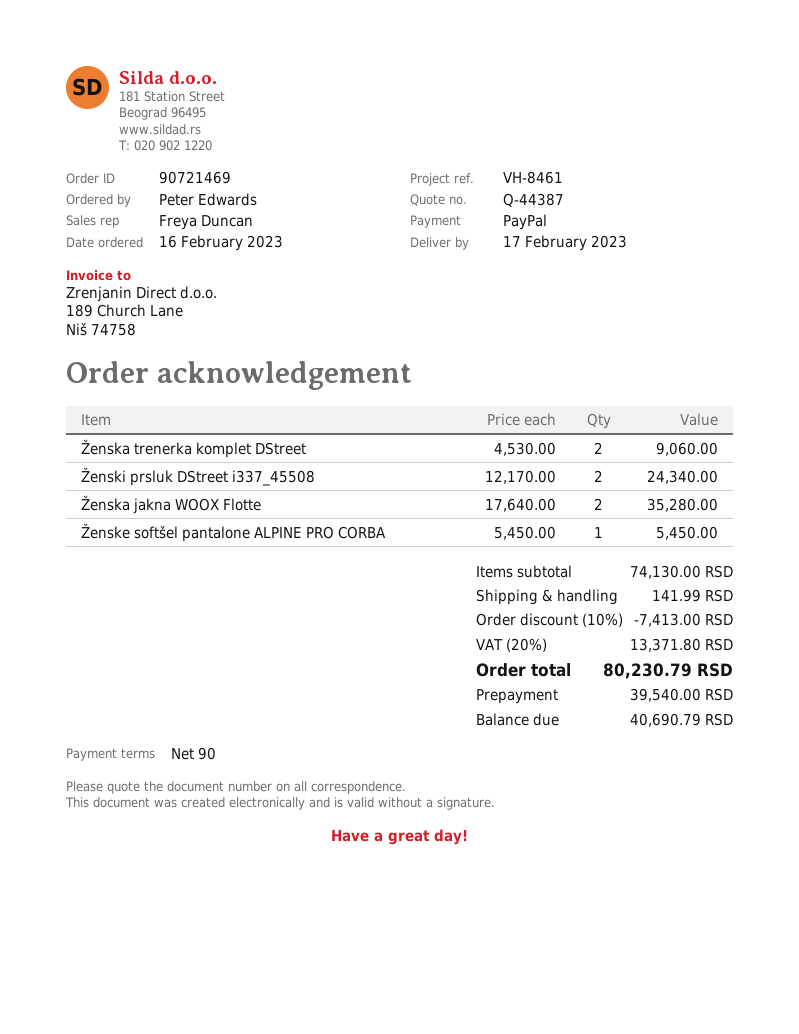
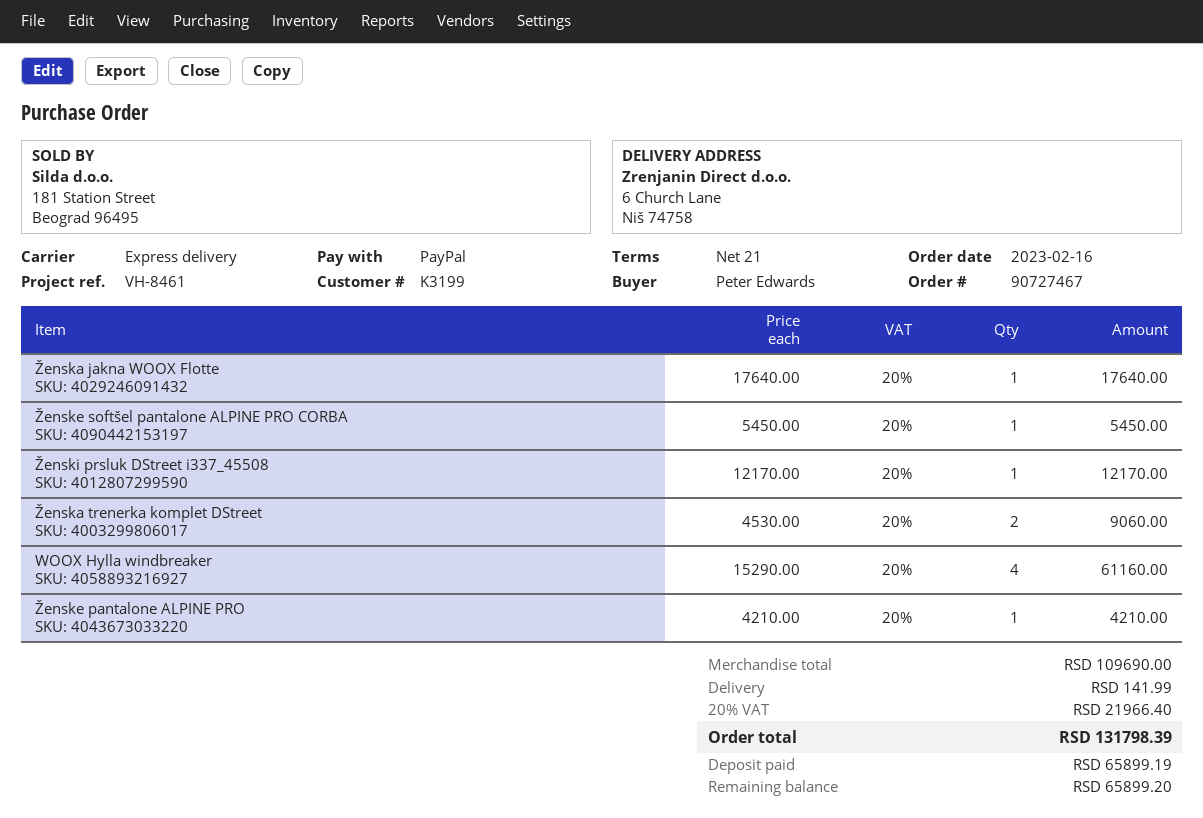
order number: 90721469 -> 90727467
payment terms: 90 days -> 21 days
Ženski prsluk DStreet i337_45508: 2 x 12170.00 = 24340.00 -> 1 x 12170.00 = 12170.00
Ženska jakna WOOX Flotte: 2 x 17640.00 = 35280.00 -> 1 x 17640.00 = 17640.00
WOOX Hylla windbreaker: none -> 4 x 15290.00 = 61160.00
Ženske pantalone ALPINE PRO: none -> 1 x 4210.00 = 4210.00
subtotal: 74130.00 -> 109690.00
discount: 10% = 7413.00 -> none
tax: 20% = 13371.80 -> 20% = 21966.40
total: 80230.79 -> 131798.39
deposit: 39540.00 -> 65899.19
balance: 40690.79 -> 65899.20

